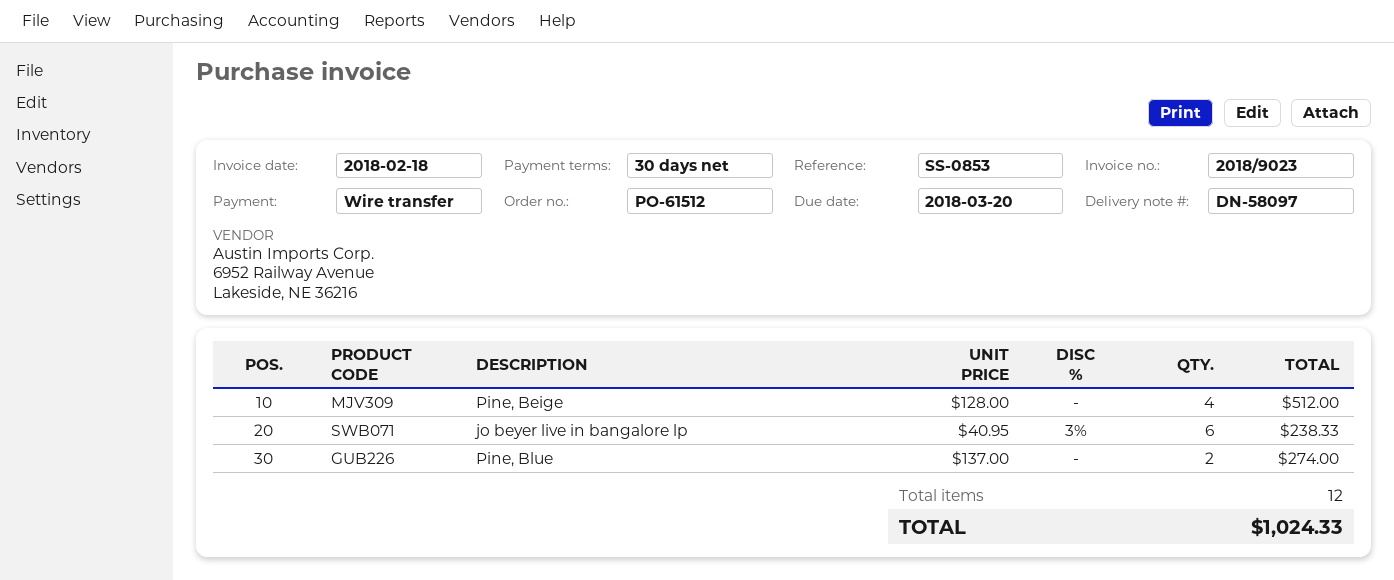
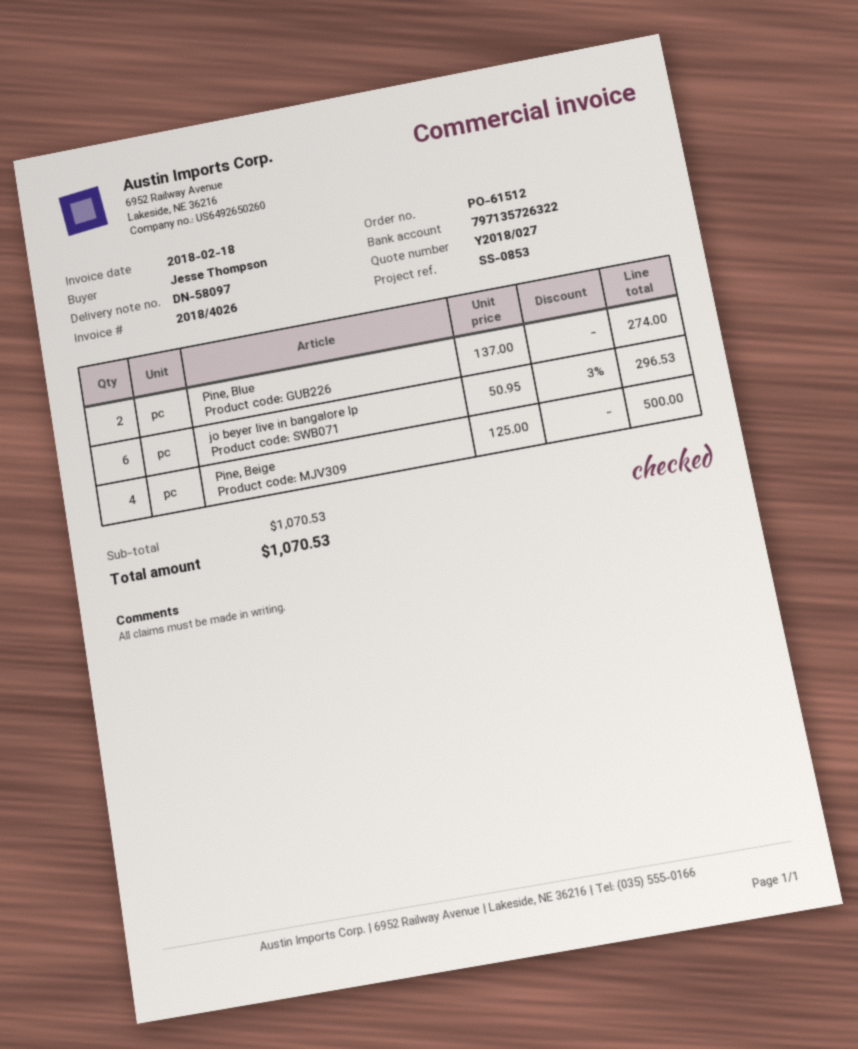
invoice number: 2018/9023 -> 2018/4026
Pine, Beige: 4 x 128.00 = 512.00 -> 4 x 125.00 = 500.00
jo beyer live in bangalore lp: 6 x 40.95 - 3% = 238.33 -> 6 x 50.95 - 3% = 296.53
total: 1024.33 -> 1070.53

